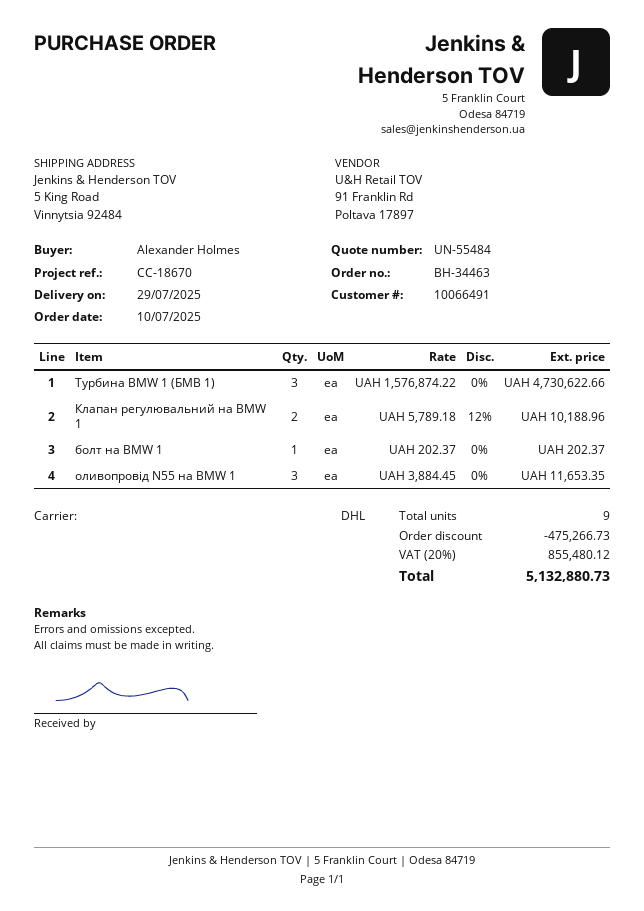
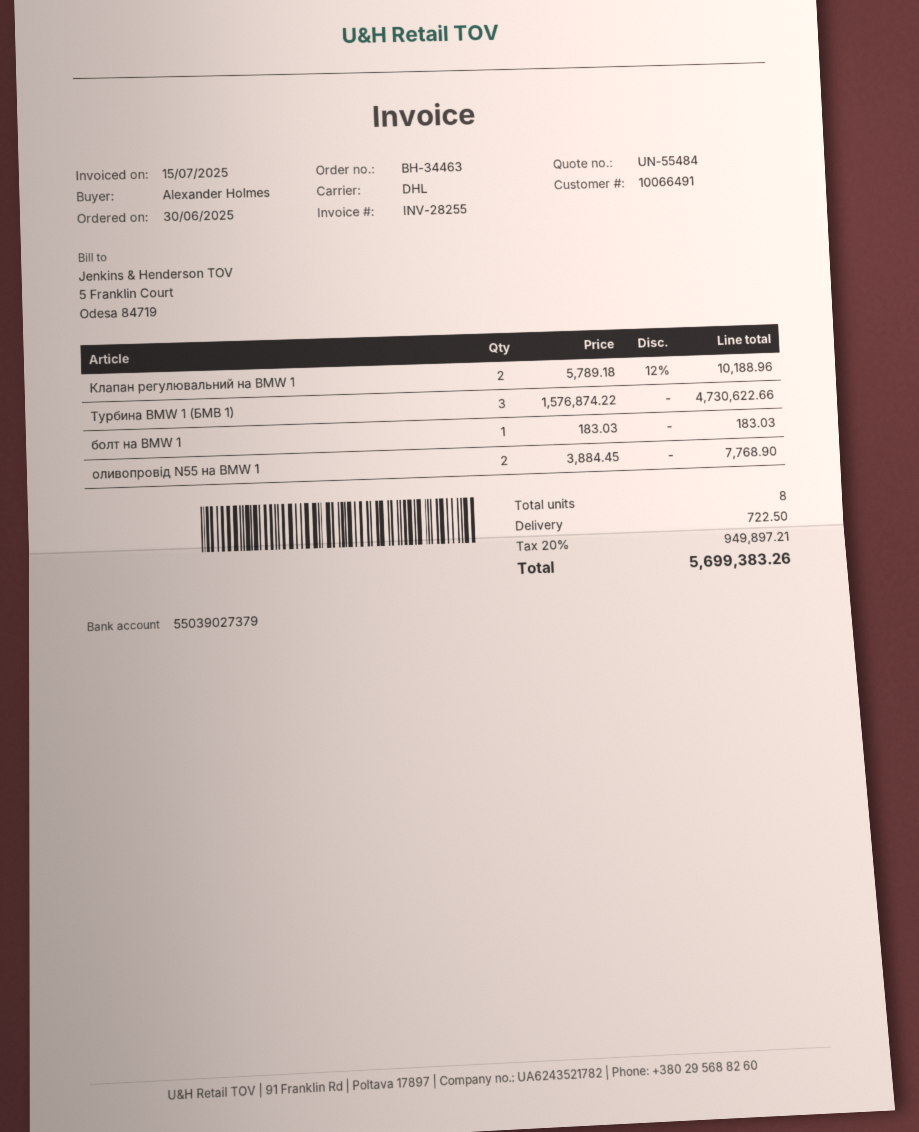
order date: 2025-07-10 -> 2025-06-30
болт на BMW 1: 1 x 202.37 = 202.37 -> 1 x 183.03 = 183.03
оливопровід N55 на BMW 1: 3 x 3884.45 = 11653.35 -> 2 x 3884.45 = 7768.90
total quantity: 9 -> 8
discount: 475266.73 -> none
shipping: none -> 722.50
tax: 20% = 855480.12 -> 20% = 949897.21
total: 5132880.73 -> 5699383.26

